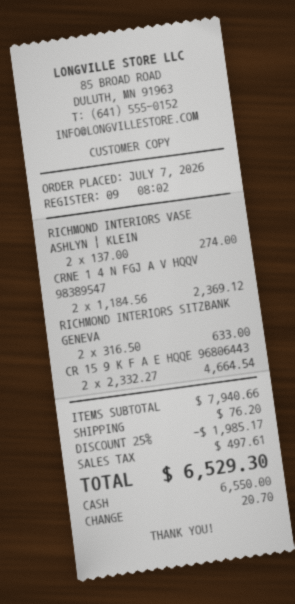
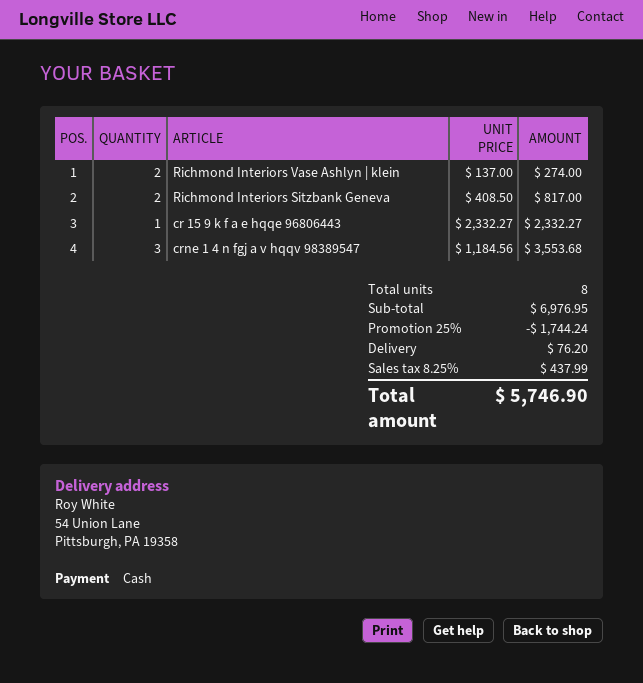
CRNE 1 4 N FGJ A V HQQV 98389547: 2 x 1184.56 = 2369.12 -> 3 x 1184.56 = 3553.68
RICHMOND INTERIORS SITZBANK GENEVA: 2 x 316.50 = 633.00 -> 2 x 408.50 = 817.00
CR 15 9 K F A E HQQE 96806443: 2 x 2332.27 = 4664.54 -> 1 x 2332.27 = 2332.27
subtotal: 7940.66 -> 6976.95
discount: 25% = 1985.17 -> 25% = 1744.24
tax: 497.61 -> 437.99
total: 6529.30 -> 5746.90

